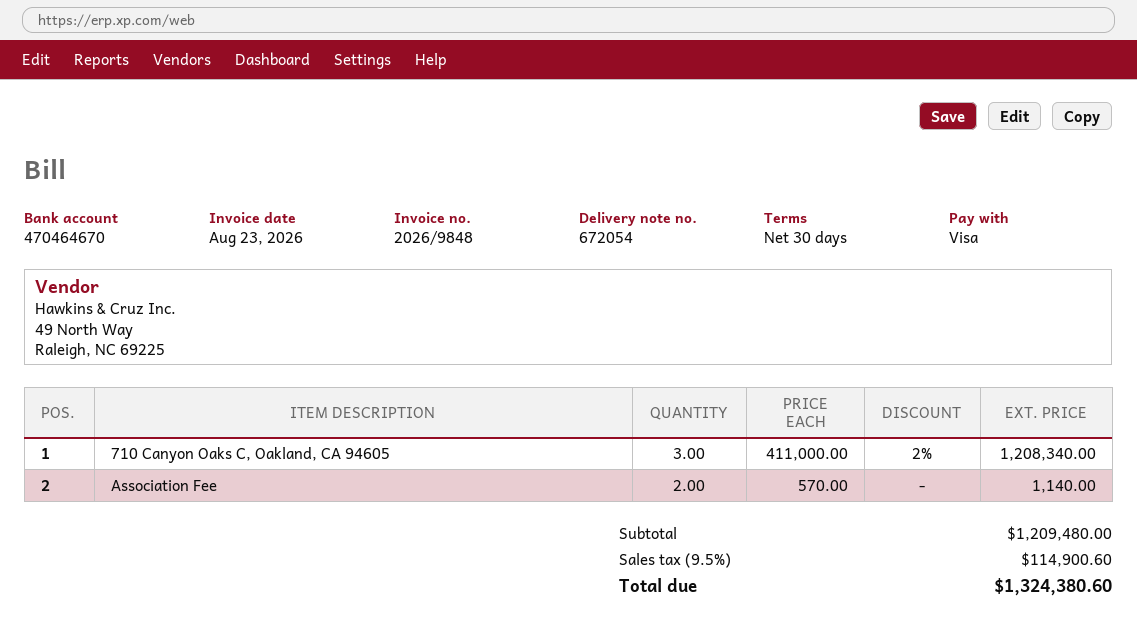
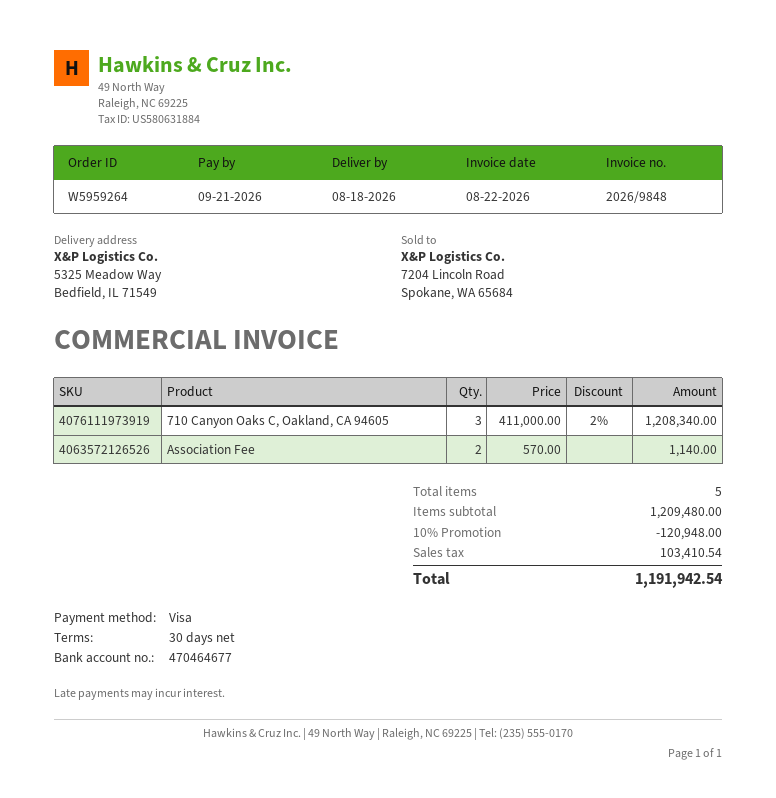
invoice date: 2026-08-23 -> 2026-08-22
bank account: 470464670 -> 470464677
discount: none -> 10% = 120948.00
tax: 114900.60 -> 103410.54
total: 1324380.60 -> 1191942.54

